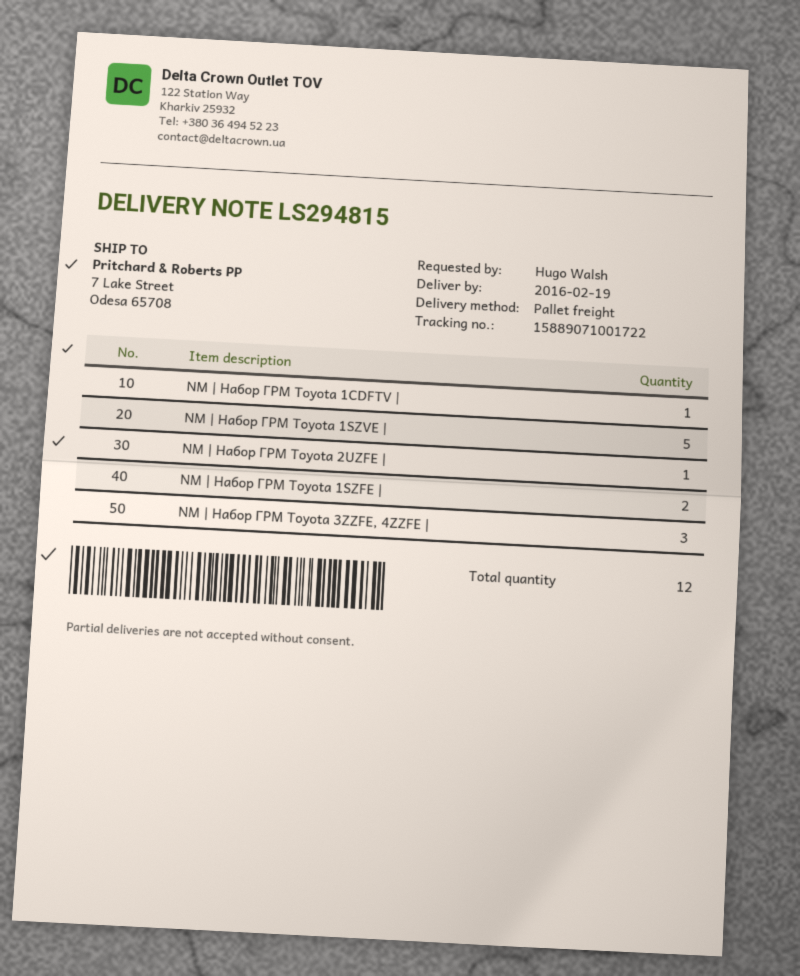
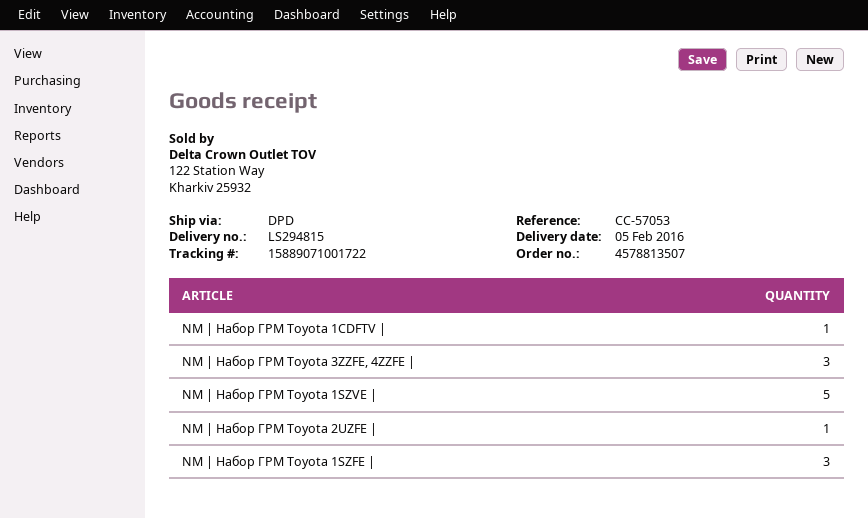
delivery date: 2016-02-19 -> 2016-02-05
shipping method: pallet freight -> DPD
NM | Набор ГРМ Toyota 1SZFE |: 2 -> 3

